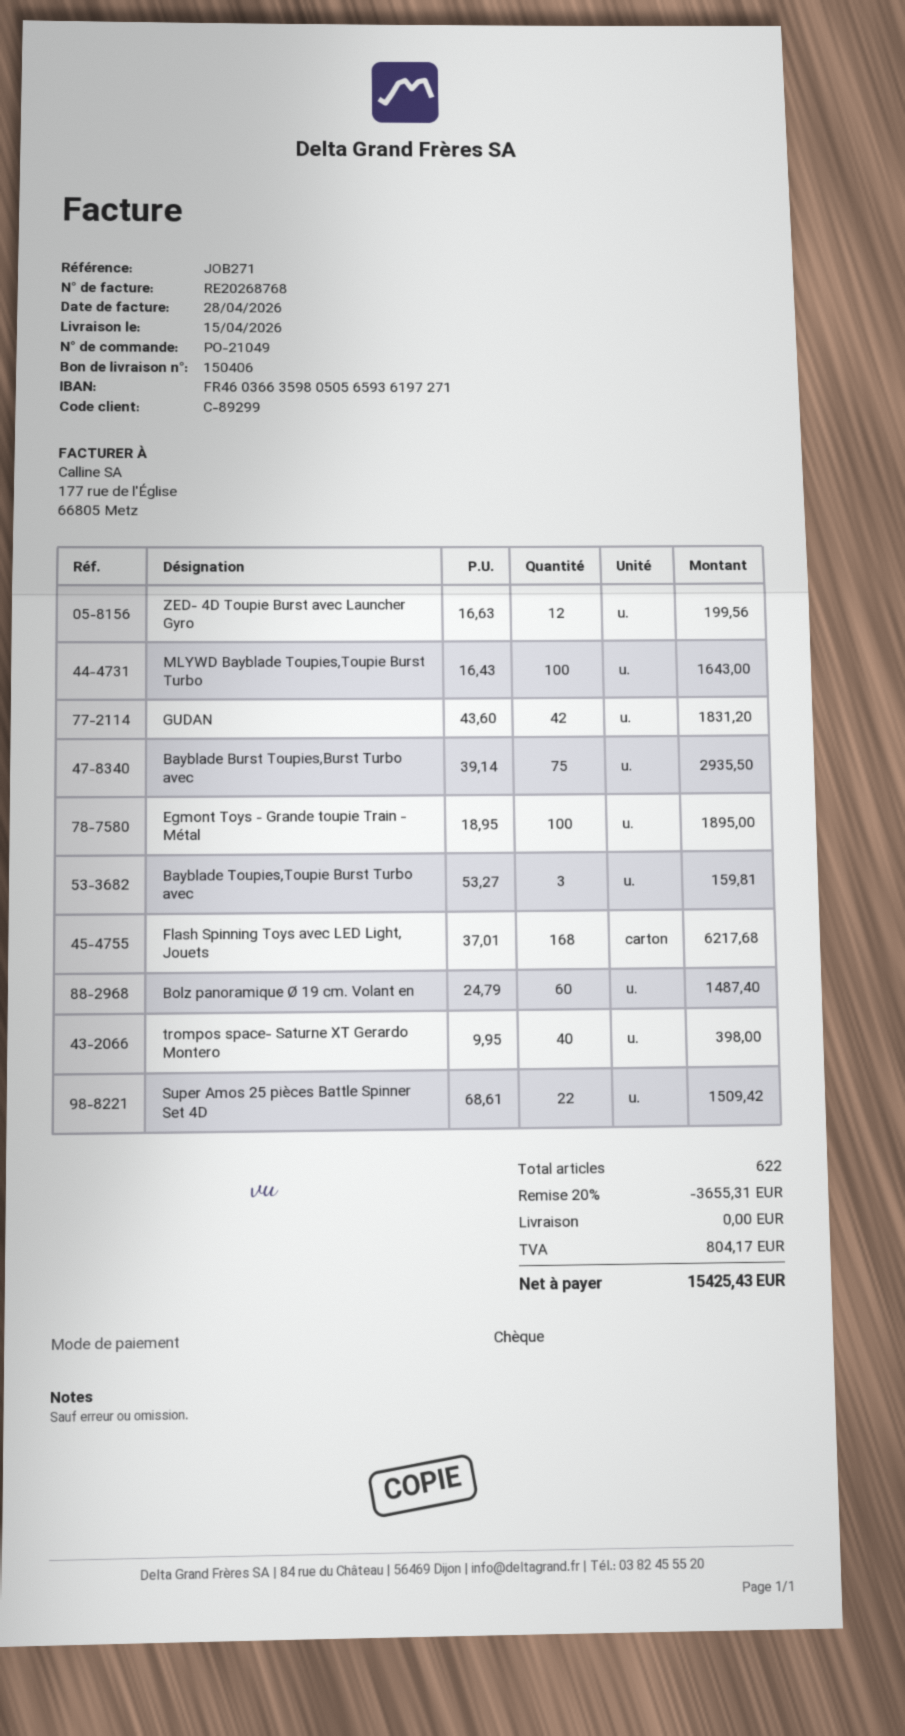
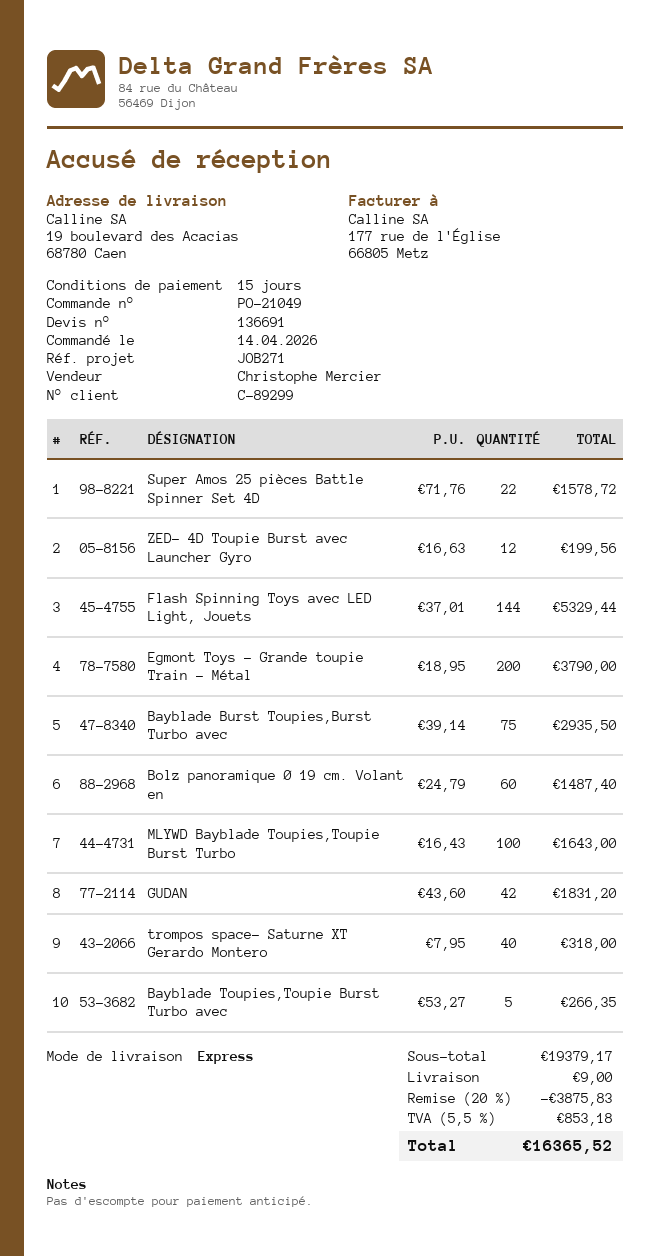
Egmont Toys - Grande toupie Train - Métal: 100 x 18.95 = 1895.00 -> 200 x 18.95 = 3790.00
Bayblade Toupies,Toupie Burst Turbo avec: 3 x 53.27 = 159.81 -> 5 x 53.27 = 266.35
Flash Spinning Toys avec LED Light, Jouets: 168 x 37.01 = 6217.68 -> 144 x 37.01 = 5329.44
trompos space- Saturne XT Gerardo Montero: 40 x 9.95 = 398.00 -> 40 x 7.95 = 318.00
Super Amos 25 pièces Battle Spinner Set 4D: 22 x 68.61 = 1509.42 -> 22 x 71.76 = 1578.72
discount: 20% = 3655.31 -> 20% = 3875.83
shipping: 0.00 -> 9.00
tax: 804.17 -> 853.18
total: 15425.43 -> 16365.52

